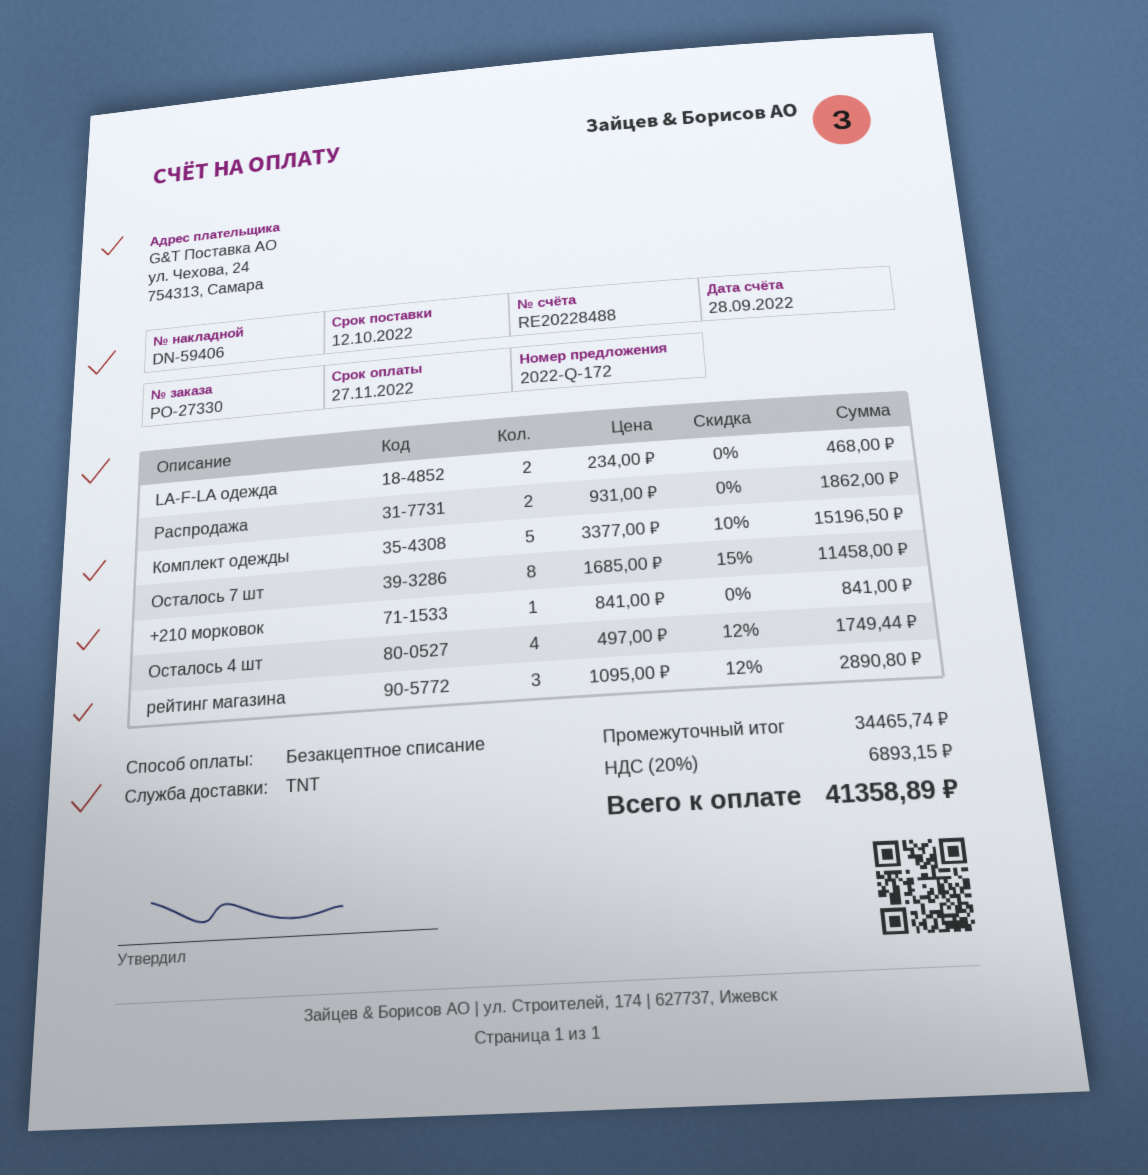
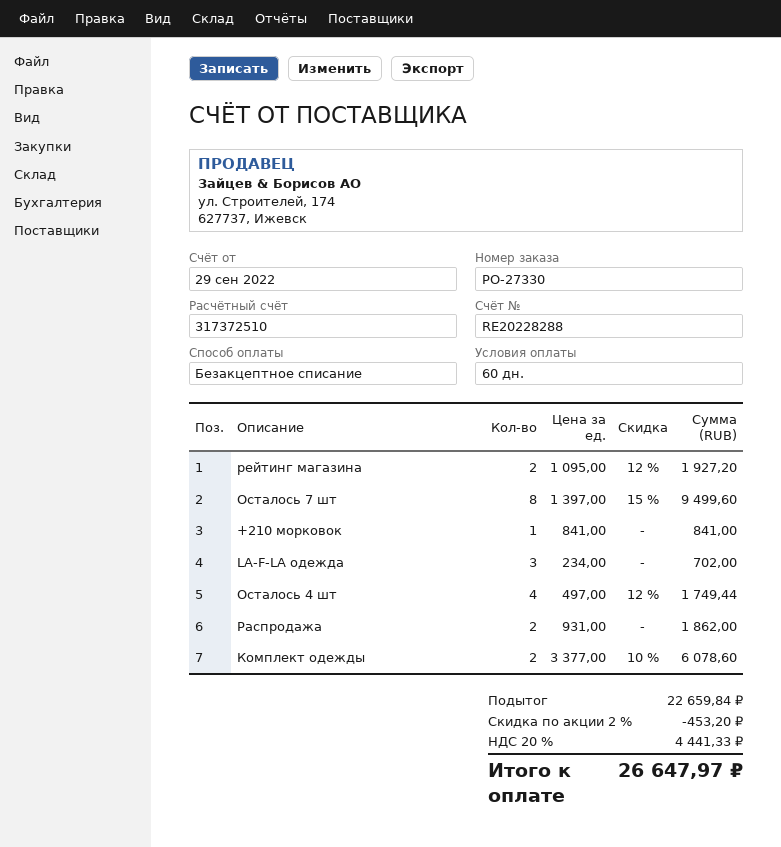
invoice number: RE20228488 -> RE20228288
invoice date: 2022-09-28 -> 2022-09-29
LA-F-LA одежда: 2 x 234.00 = 468.00 -> 3 x 234.00 = 702.00
Комплект одежды: 5 x 3377.00 - 10% = 15196.50 -> 2 x 3377.00 - 10% = 6078.60
Осталось 7 шт: 8 x 1685.00 - 15% = 11458.00 -> 8 x 1397.00 - 15% = 9499.60
рейтинг магазина: 3 x 1095.00 - 12% = 2890.80 -> 2 x 1095.00 - 12% = 1927.20
subtotal: 34465.74 -> 22659.84
discount: none -> 2% = 453.20
tax: 20% = 6893.15 -> 20% = 4441.33
total: 41358.89 -> 26647.97

